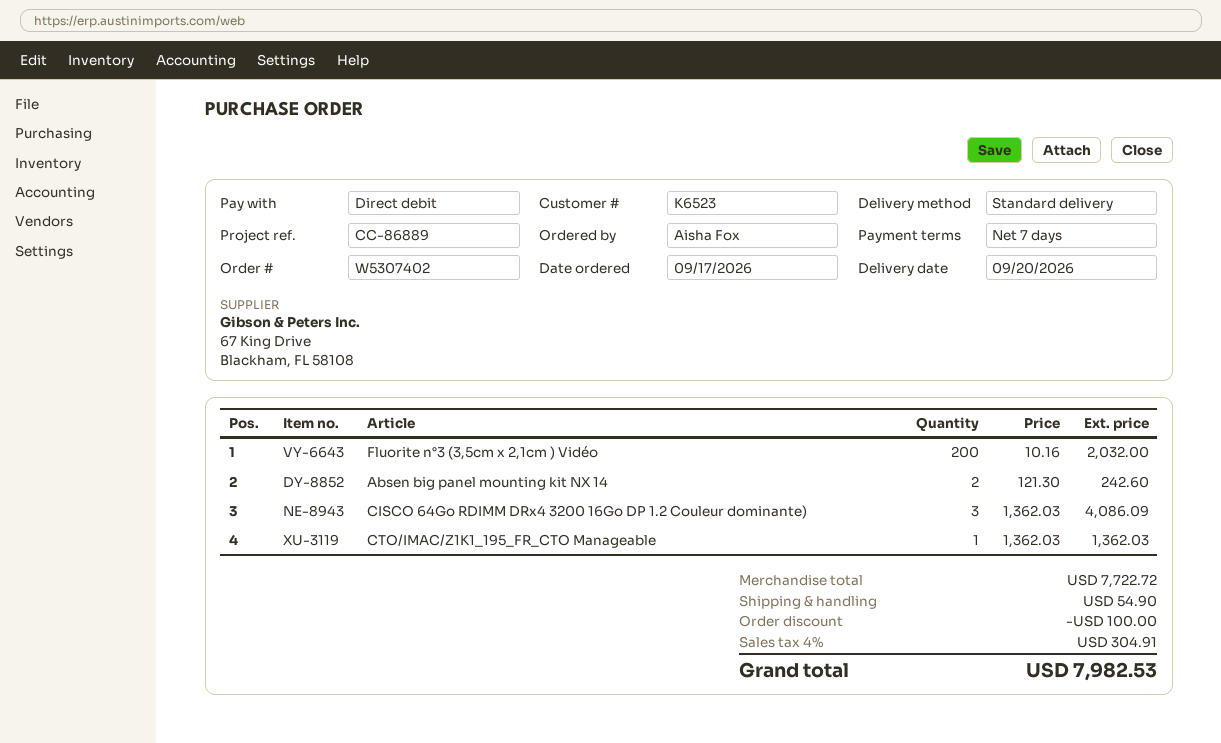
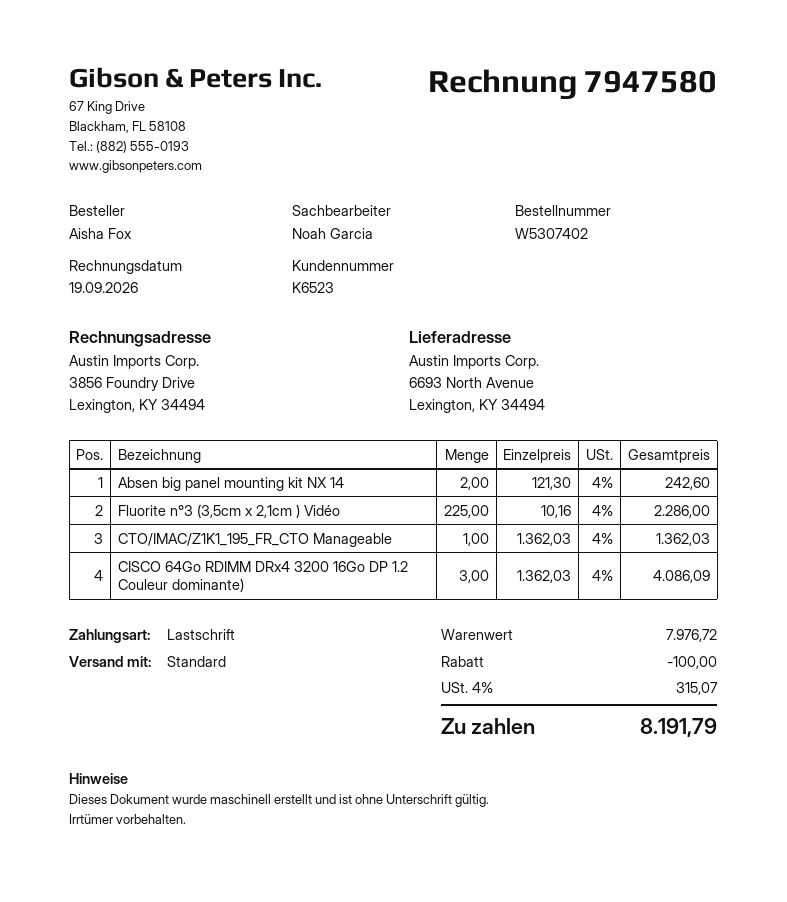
Fluorite n°3 (3,5cm x 2,1cm ) Vidéo: 200 x 10.16 = 2032.00 -> 225 x 10.16 = 2286.00
subtotal: 7722.72 -> 7976.72
shipping: 54.90 -> none
tax: 4% = 304.91 -> 4% = 315.07
total: 7982.53 -> 8191.79

